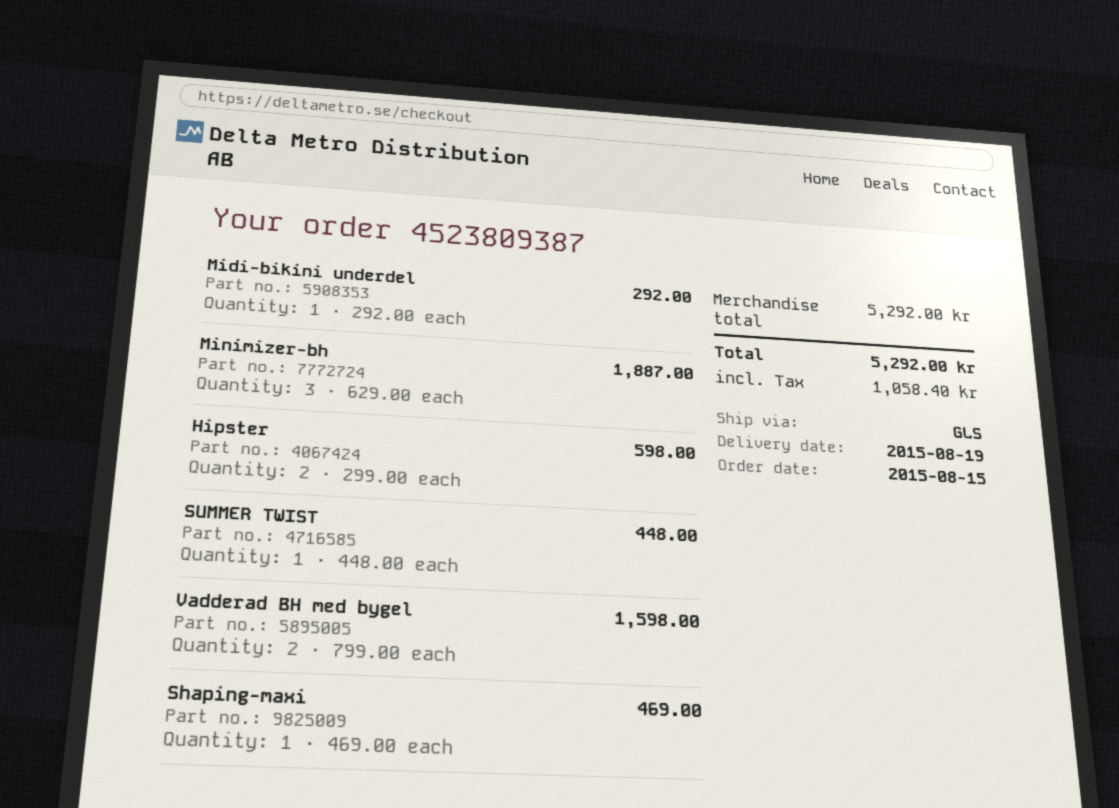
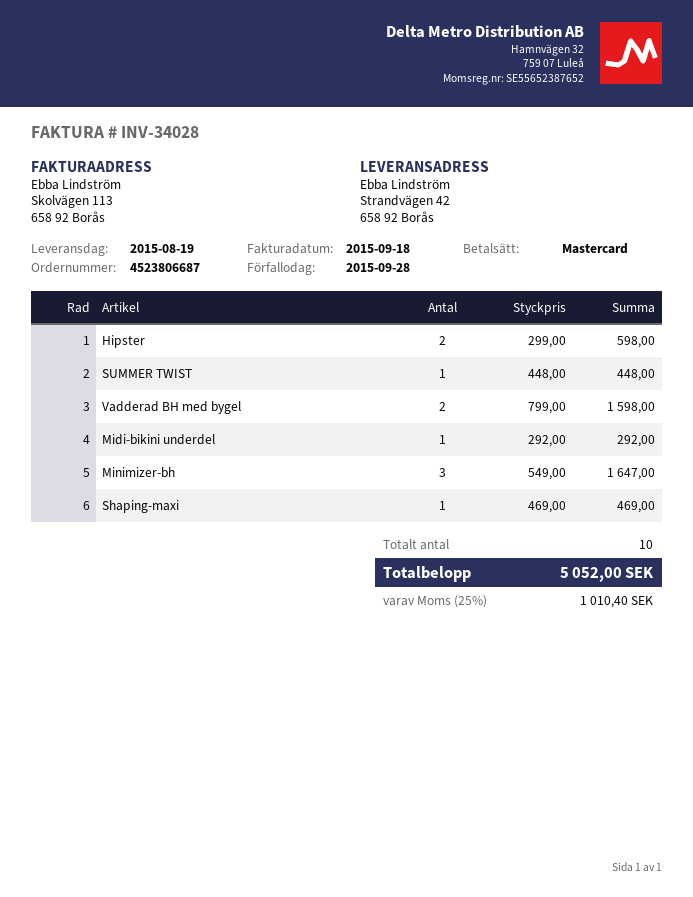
order number: 4523809387 -> 4523806687
Minimizer-bh: 3 x 629.00 = 1887.00 -> 3 x 549.00 = 1647.00
tax: 1058.40 -> 1010.40
total: 5292.00 -> 5052.00

